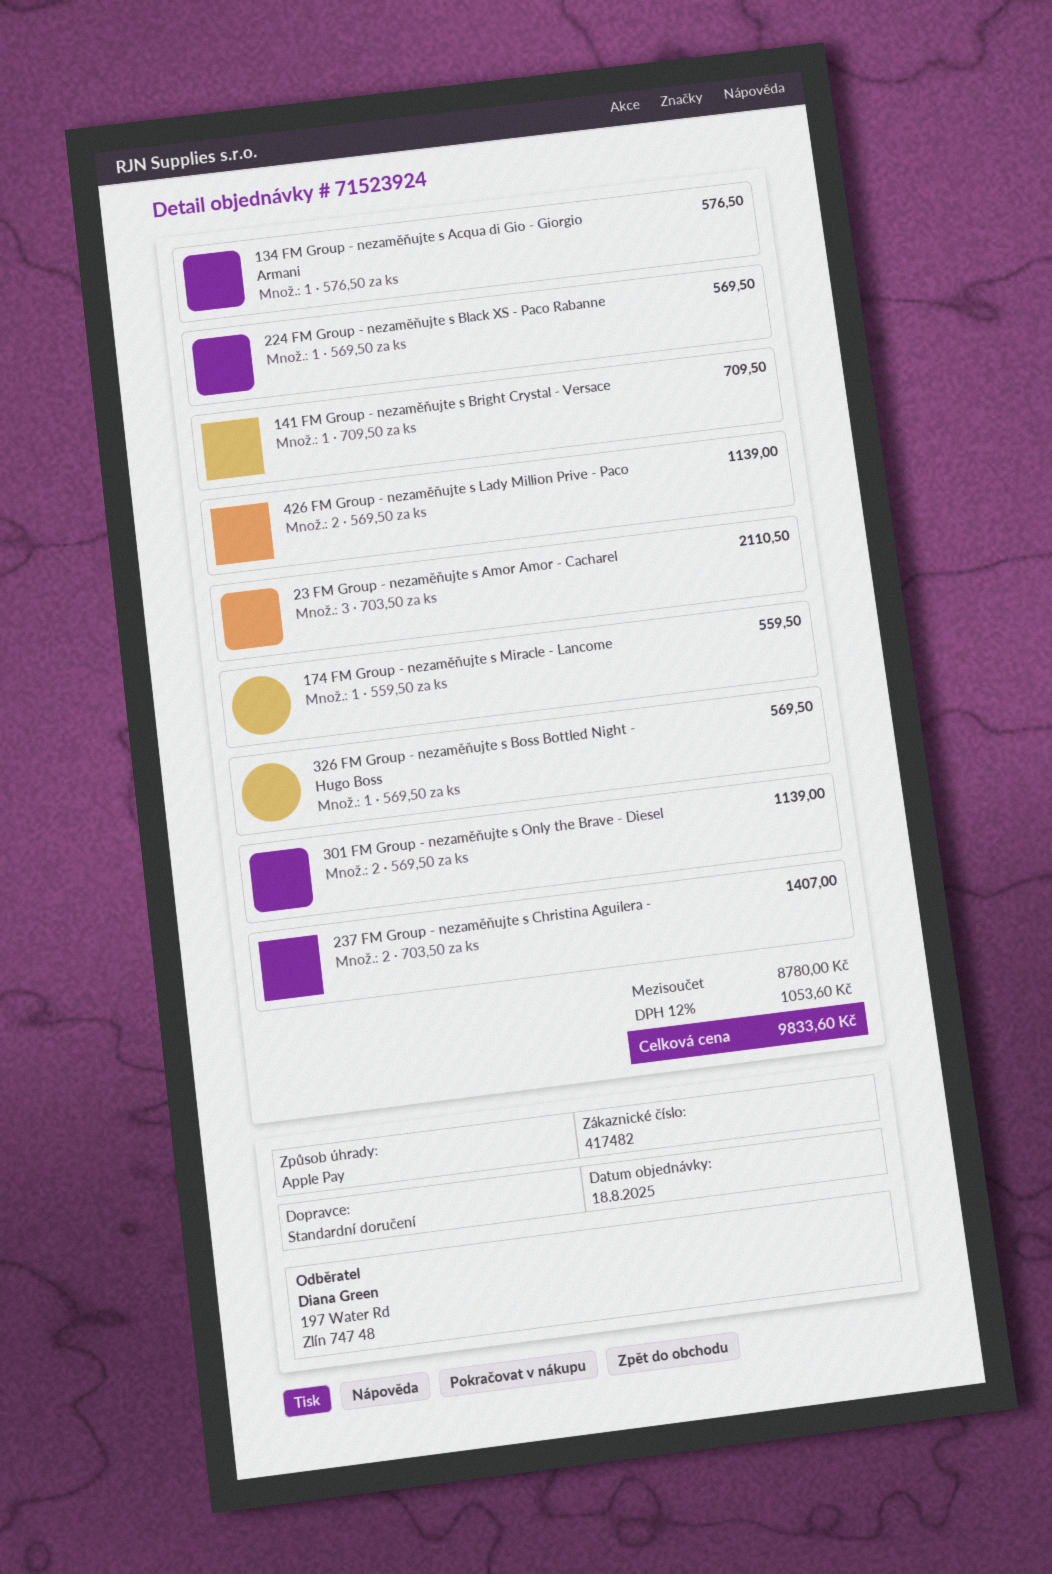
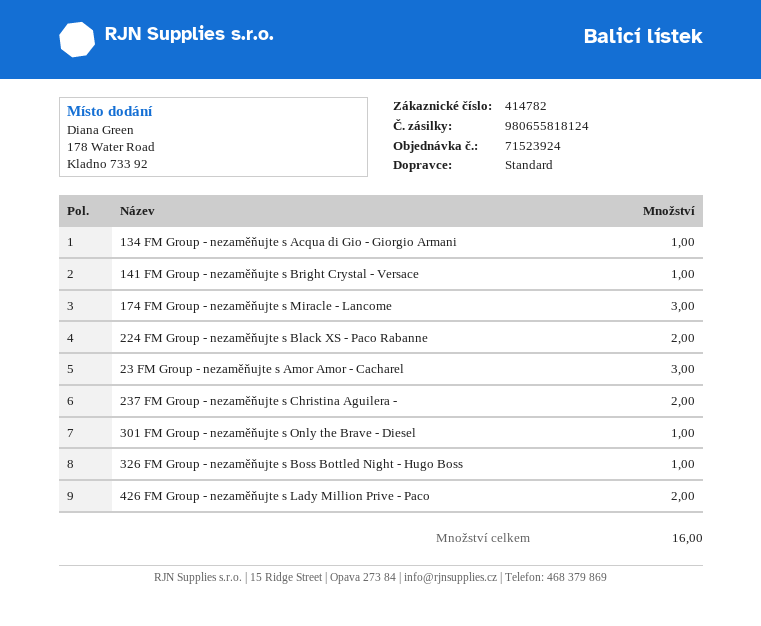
customer number: 417482 -> 414782
224 FM Group - nezaměňujte s Black XS - Paco Rabanne: 1 -> 2
174 FM Group - nezaměňujte s Miracle - Lancome: 1 -> 3
301 FM Group - nezaměňujte s Only the Brave - Diesel: 2 -> 1

